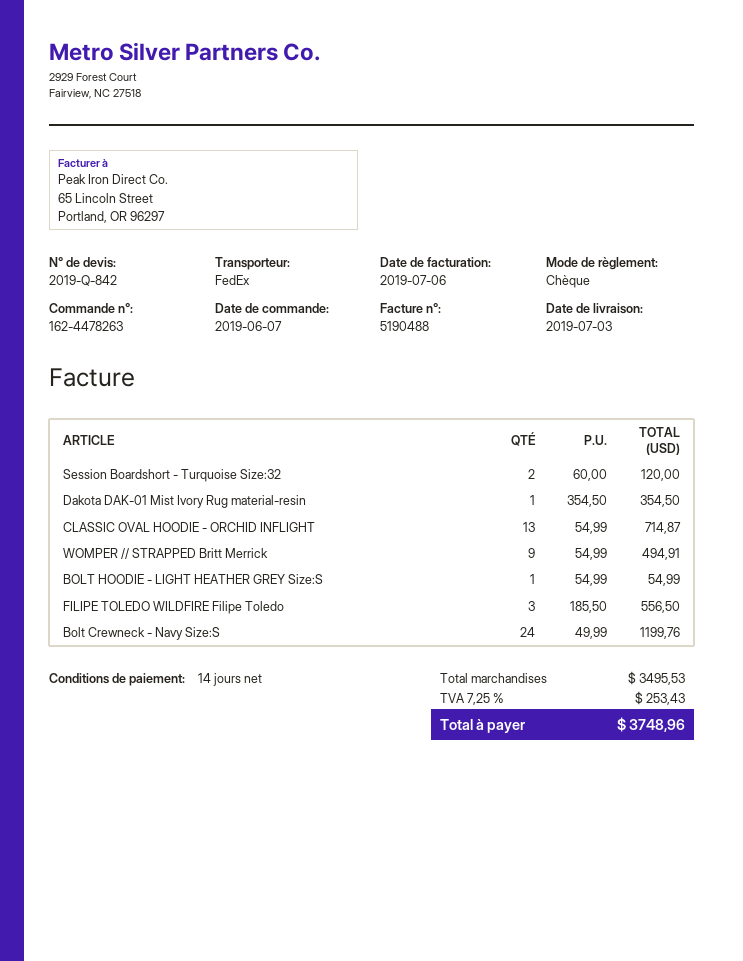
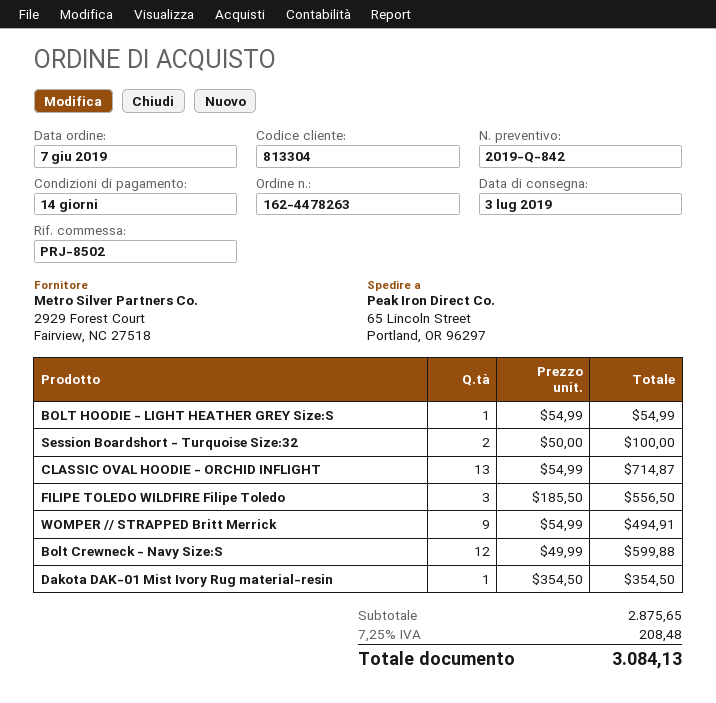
Session Boardshort - Turquoise Size:32: 2 x 60.00 = 120.00 -> 2 x 50.00 = 100.00
Bolt Crewneck - Navy Size:S: 24 x 49.99 = 1199.76 -> 12 x 49.99 = 599.88
subtotal: 3495.53 -> 2875.65
tax: 7.25% = 253.43 -> 7.25% = 208.48
total: 3748.96 -> 3084.13

